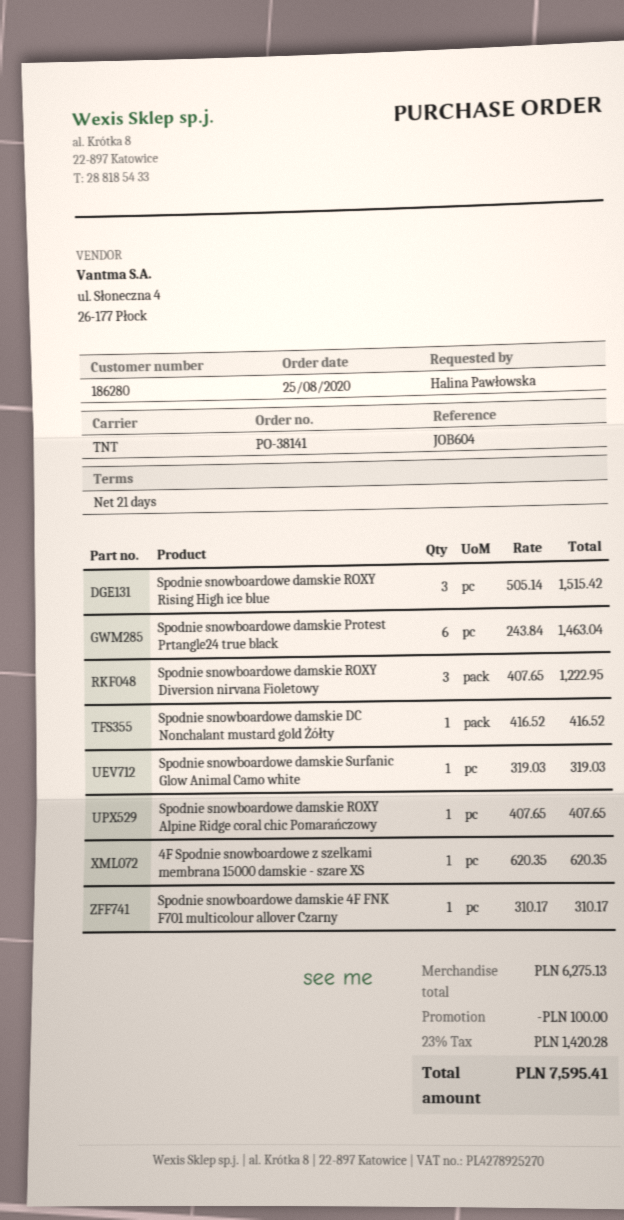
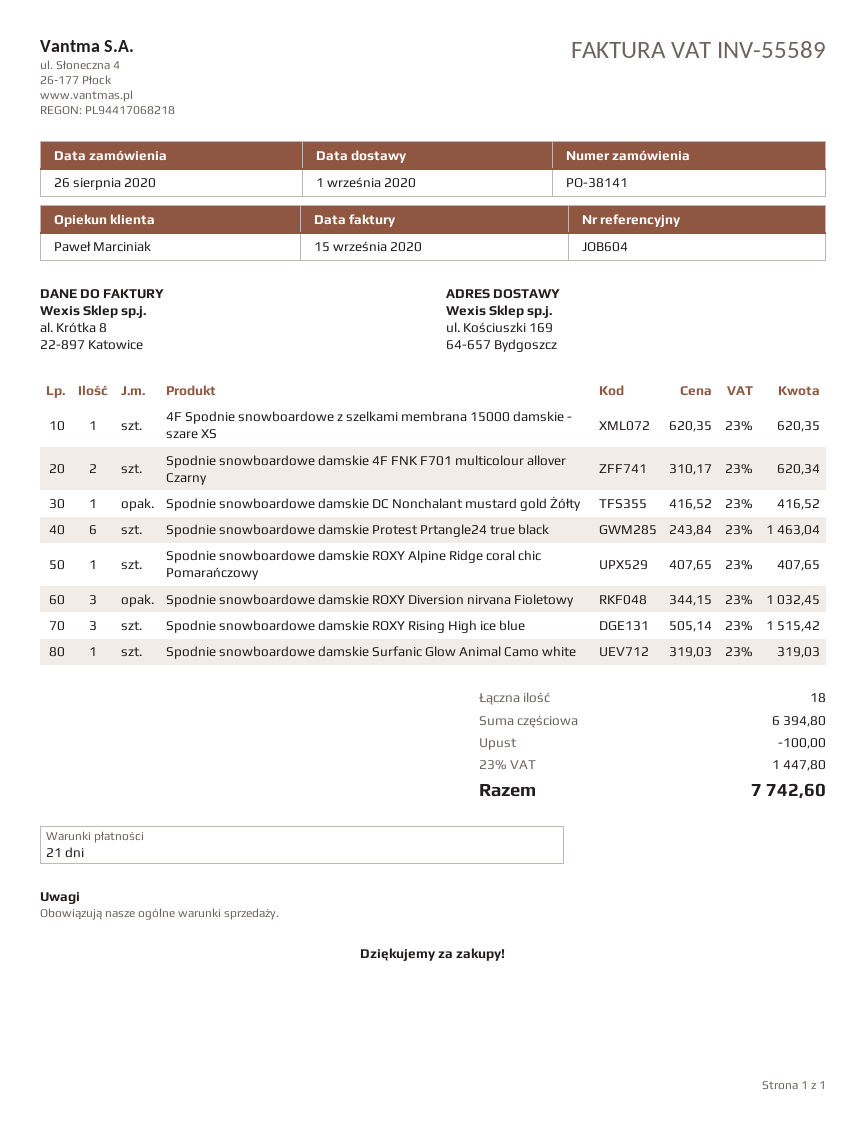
order date: 2020-08-25 -> 2020-08-26
Spodnie snowboardowe damskie ROXY Diversion nirvana Fioletowy: 3 x 407.65 = 1222.95 -> 3 x 344.15 = 1032.45
Spodnie snowboardowe damskie 4F FNK F701 multicolour allover Czarny: 1 x 310.17 = 310.17 -> 2 x 310.17 = 620.34
subtotal: 6275.13 -> 6394.80
tax: 23% = 1420.28 -> 23% = 1447.80
total: 7595.41 -> 7742.60

